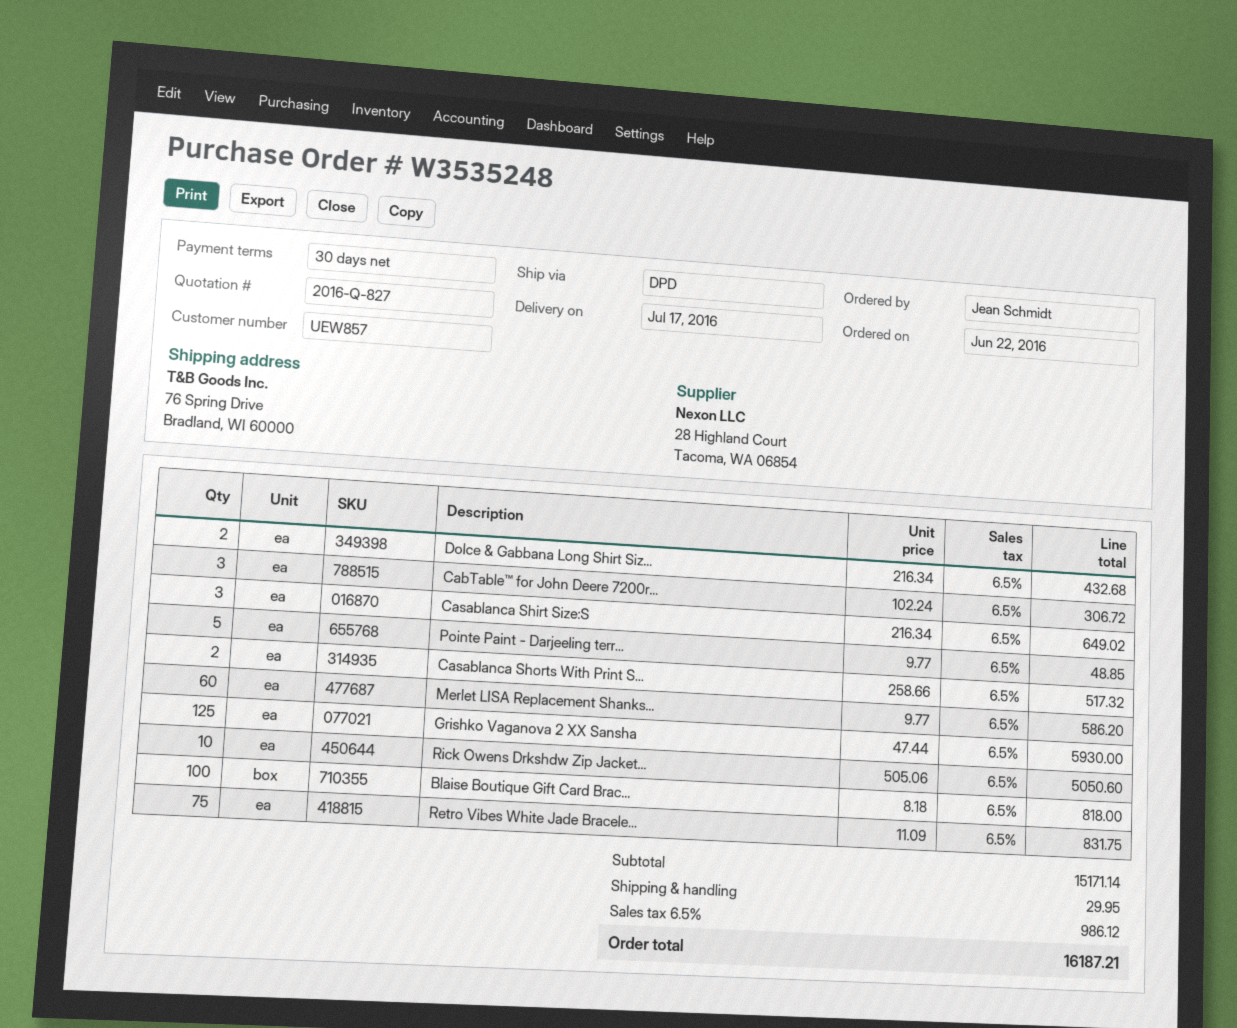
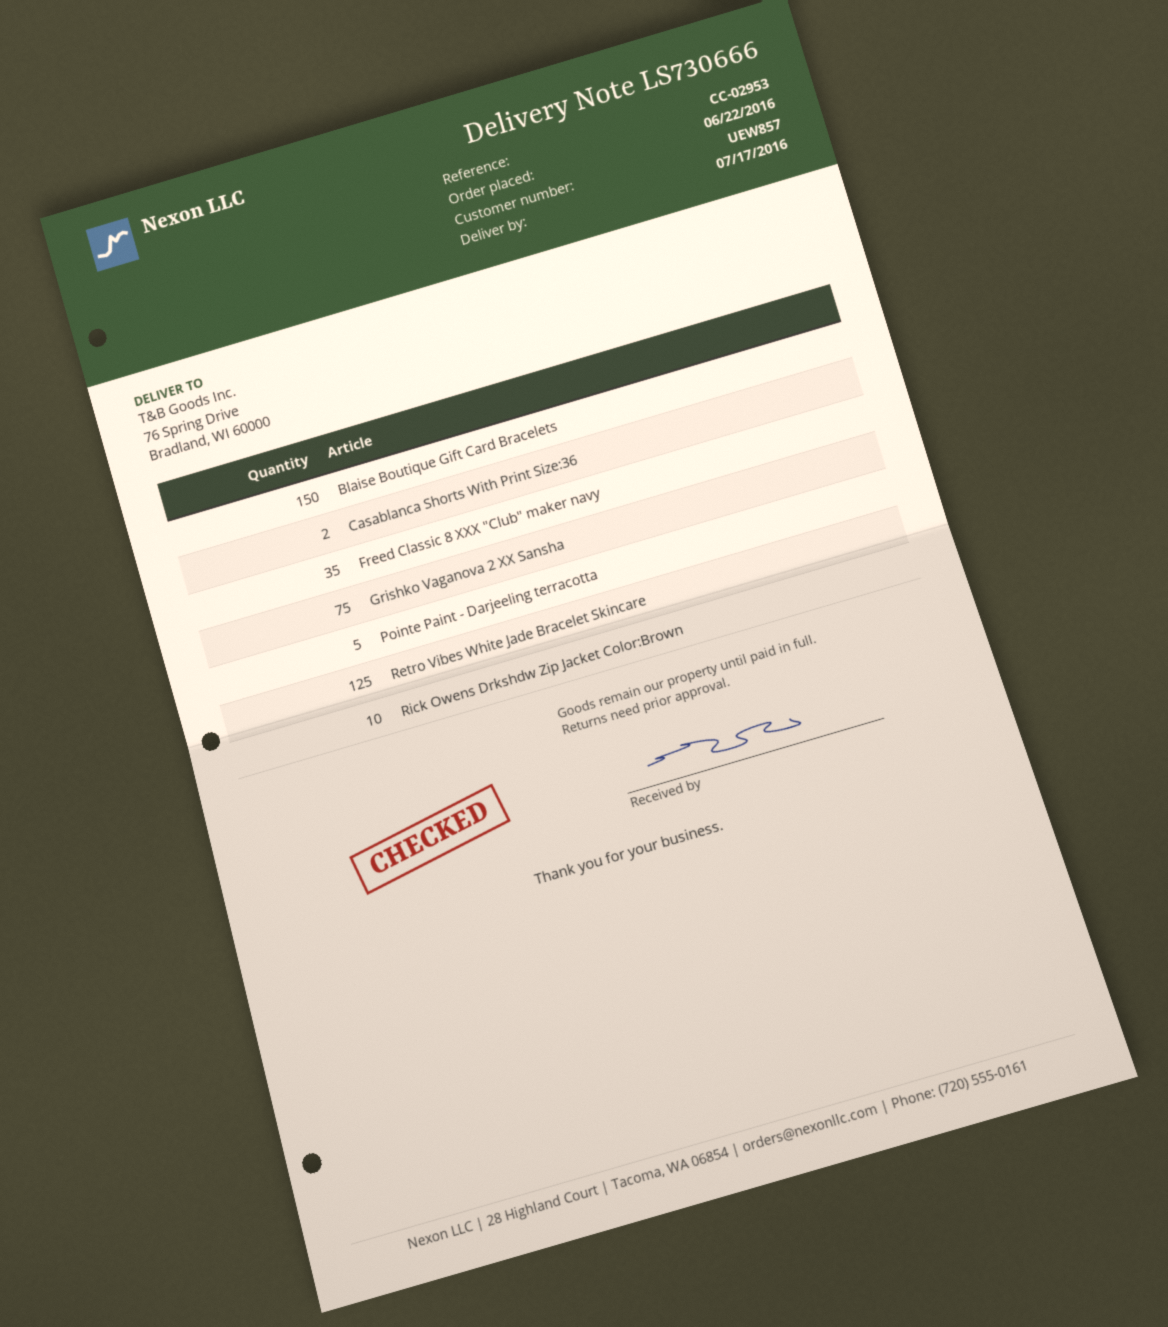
Dolce & Gabbana Long Shirt Siz...: 2 -> none
CabTable™ for John Deere 7200r...: 3 -> none
Casablanca Shirt Size:S: 3 -> none
Merlet LISA Replacement Shanks...: 60 -> none
Grishko Vaganova 2 XX Sansha: 125 -> 75
Blaise Boutique Gift Card Brac...: 100 -> 150
Retro Vibes White Jade Bracele...: 75 -> 125
Freed Classic 8 XXX "Club" maker navy: none -> 35

